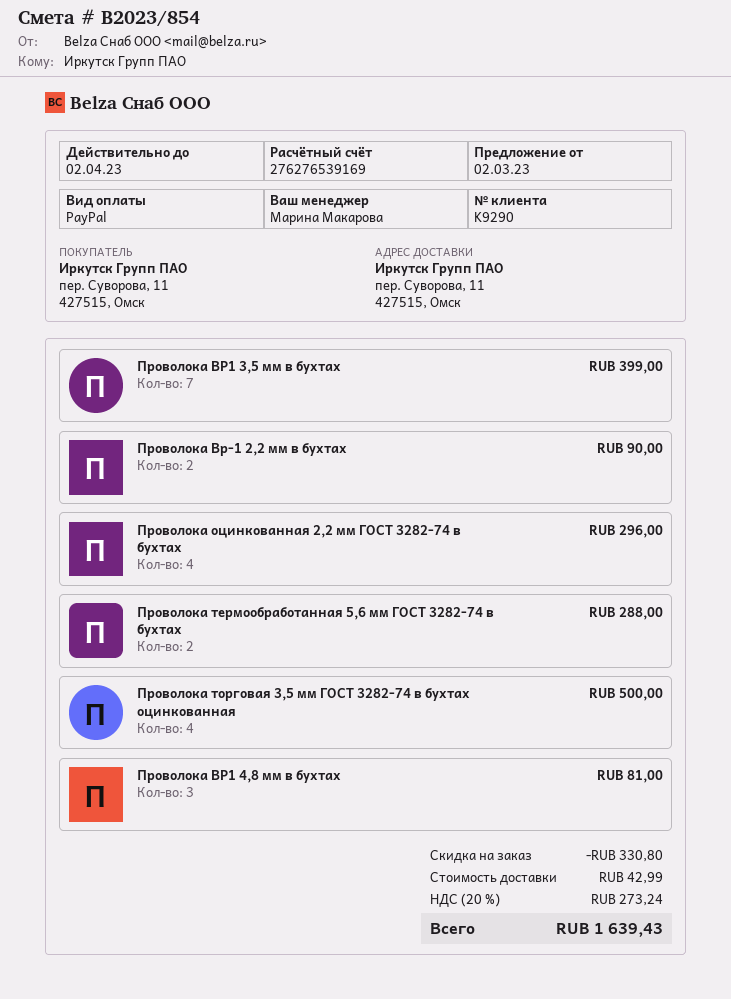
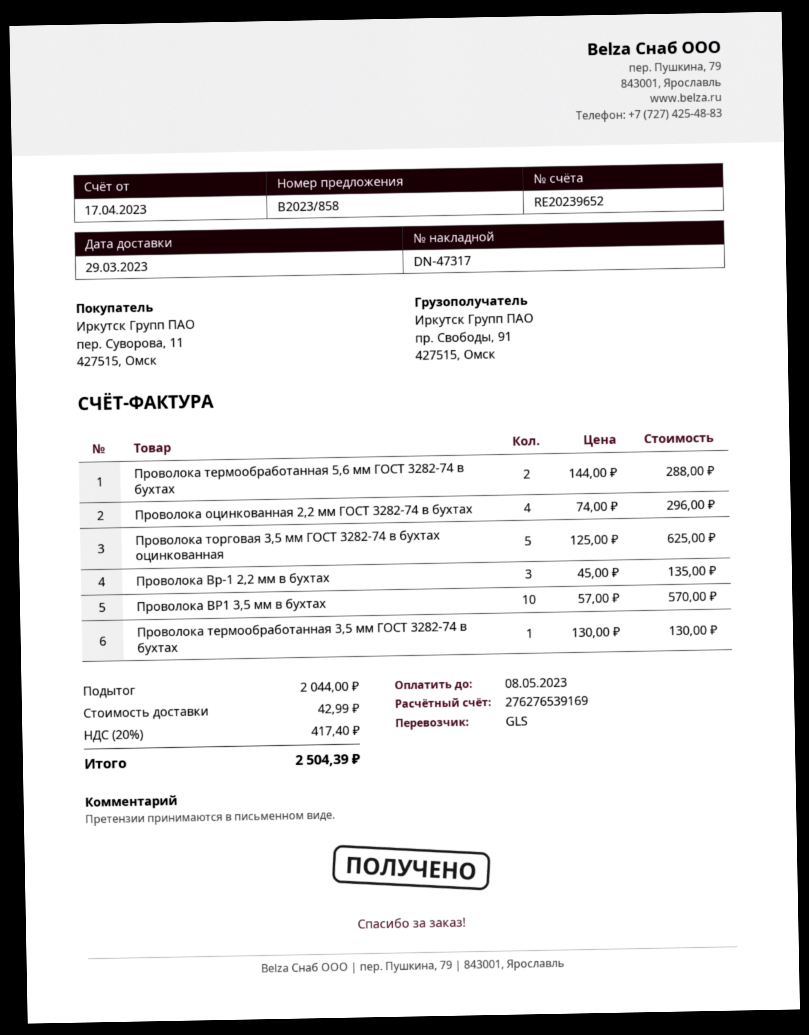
quote number: B2023/854 -> B2023/858
ship to: пер. Суворова, 11, 427515, Омск -> пр. Свободы, 91, 427515, Омск
Проволока ВР1 3,5 мм в бухтах: 7 for 399.00 -> 10 for 570.00
Проволока Вр-1 2,2 мм в бухтах: 2 for 90.00 -> 3 for 135.00
Проволока торговая 3,5 мм ГОСТ 3282-74 в бухтах оцинкованная: 4 for 500.00 -> 5 for 625.00
Проволока ВР1 4,8 мм в бухтах: 3 for 81.00 -> none
Проволока термообработанная 3,5 мм ГОСТ 3282-74 в бухтах: none -> 1 for 130.00
discount: 330.80 -> none
tax: 20% = 273.24 -> 20% = 417.40
total: 1639.43 -> 2504.39

